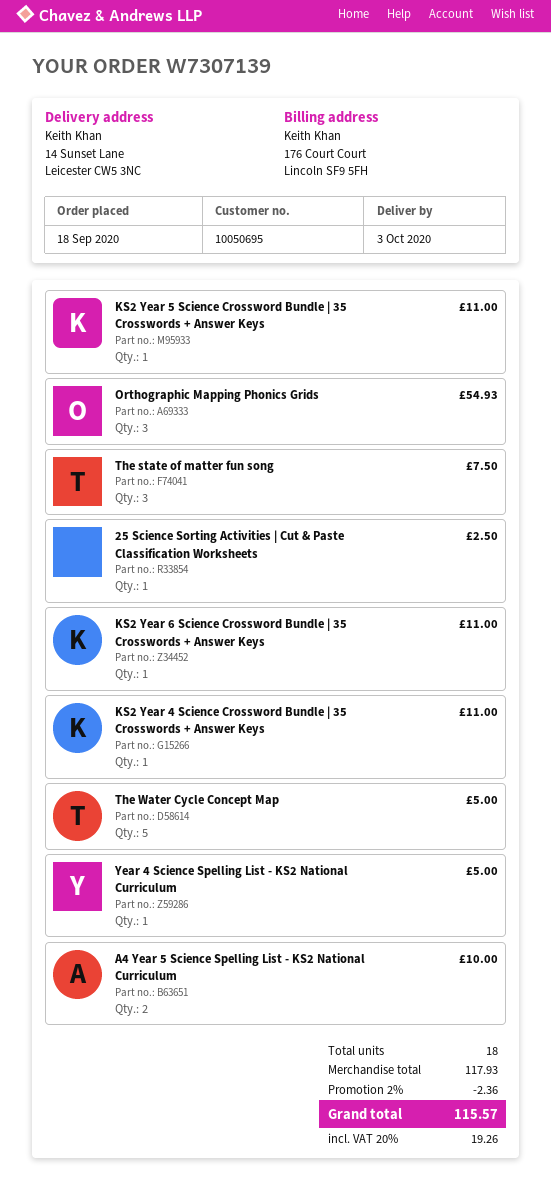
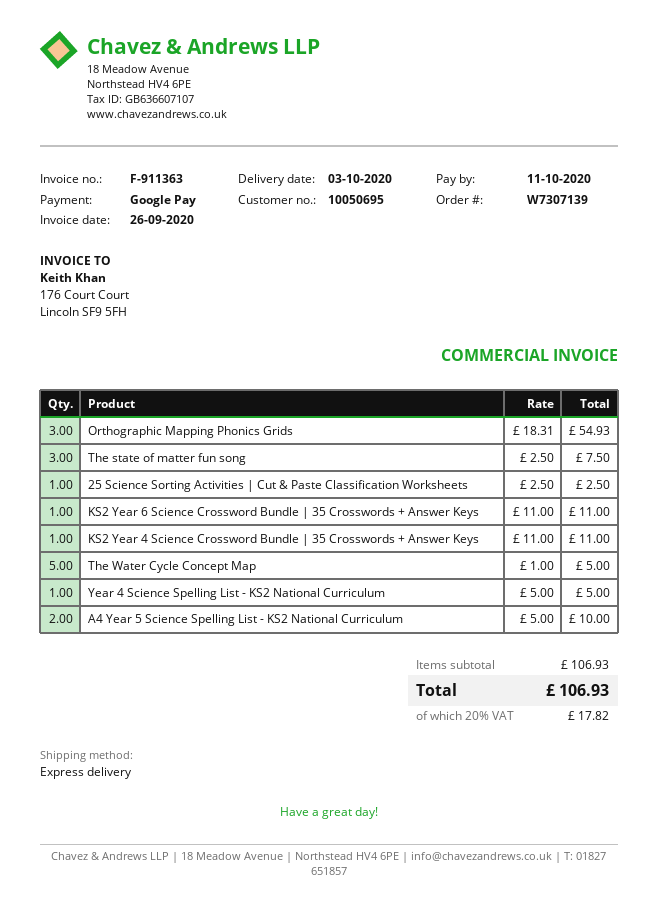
KS2 Year 5 Science Crossword Bundle | 35 Crosswords + Answer Keys: 1 for 11.00 -> none
subtotal: 117.93 -> 106.93
discount: 2% = 2.36 -> none
tax: 20% = 19.26 -> 20% = 17.82
total: 115.57 -> 106.93

